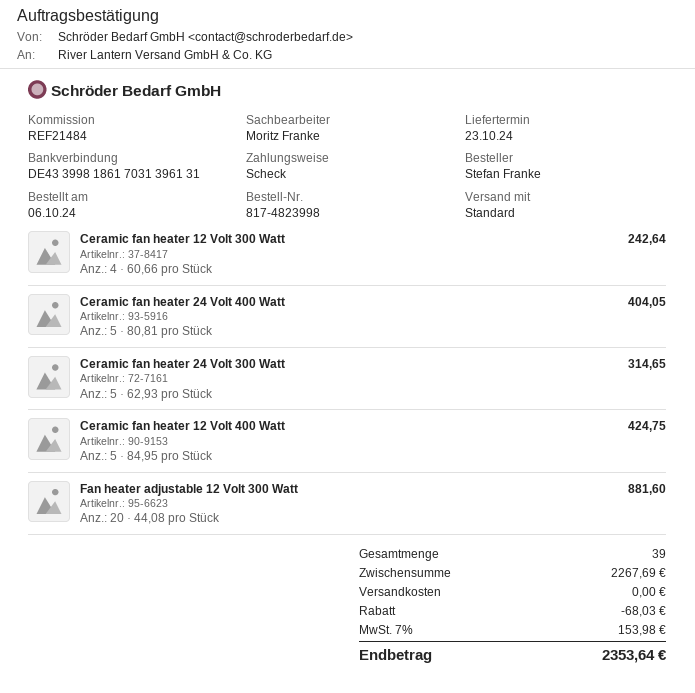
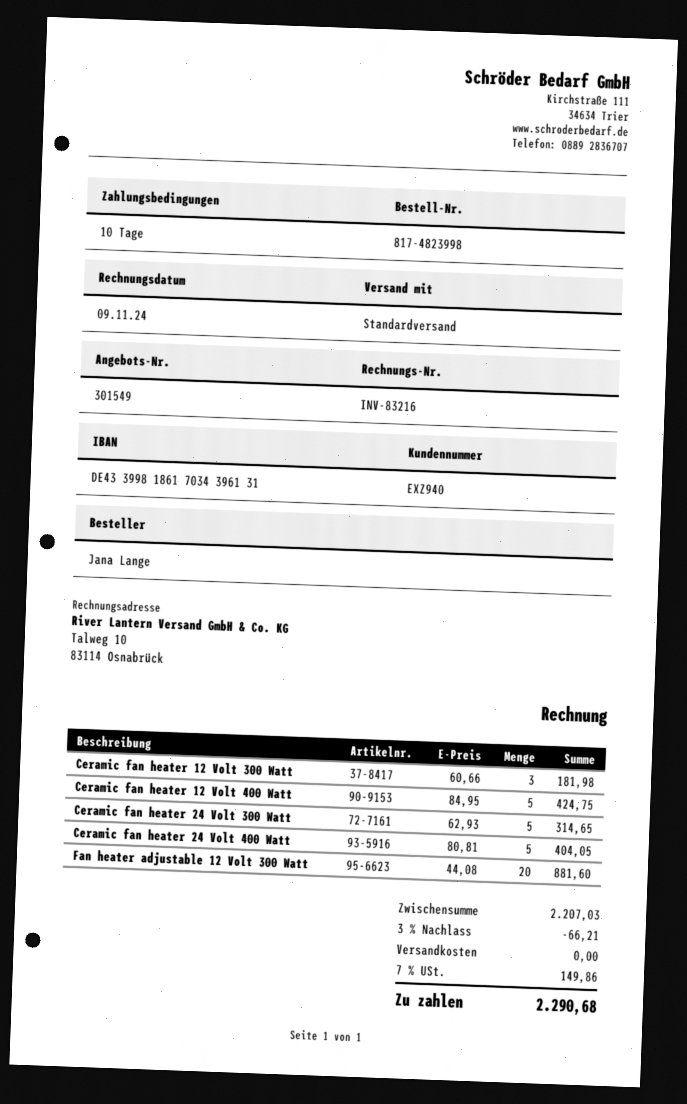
ordered by: Stefan Franke -> Jana Lange
bank account: DE43399818617031396131 -> DE43399818617034396131
Ceramic fan heater 12 Volt 300 Watt: 4 x 60.66 = 242.64 -> 3 x 60.66 = 181.98
subtotal: 2267.69 -> 2207.03
discount: 68.03 -> 66.21
tax: 7% = 153.98 -> 7% = 149.86
total: 2353.64 -> 2290.68

